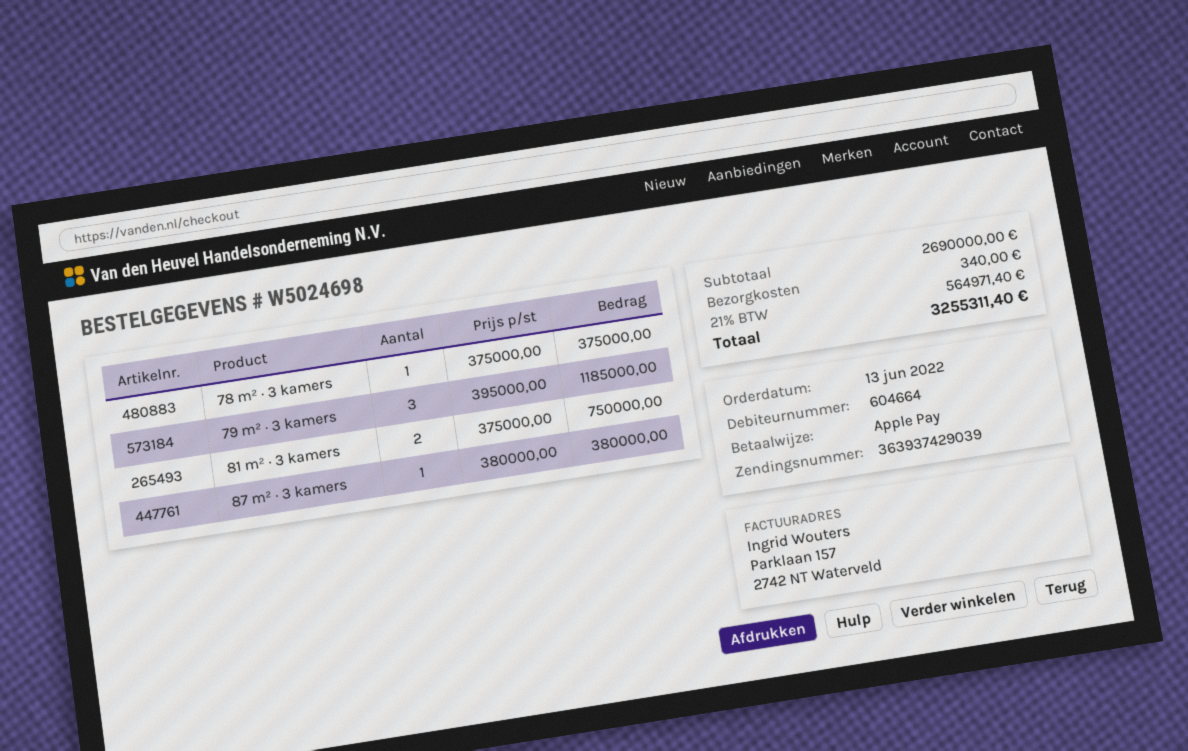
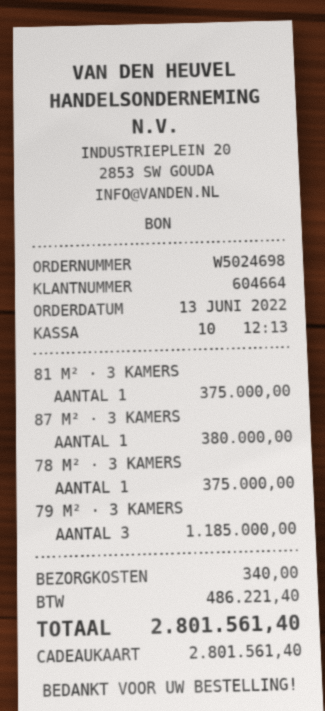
payment method: Apple Pay -> gift card
81 m² · 3 kamers: 2 for 750000.00 -> 1 for 375000.00
tax: 564971.40 -> 486221.40
total: 3255311.40 -> 2801561.40

